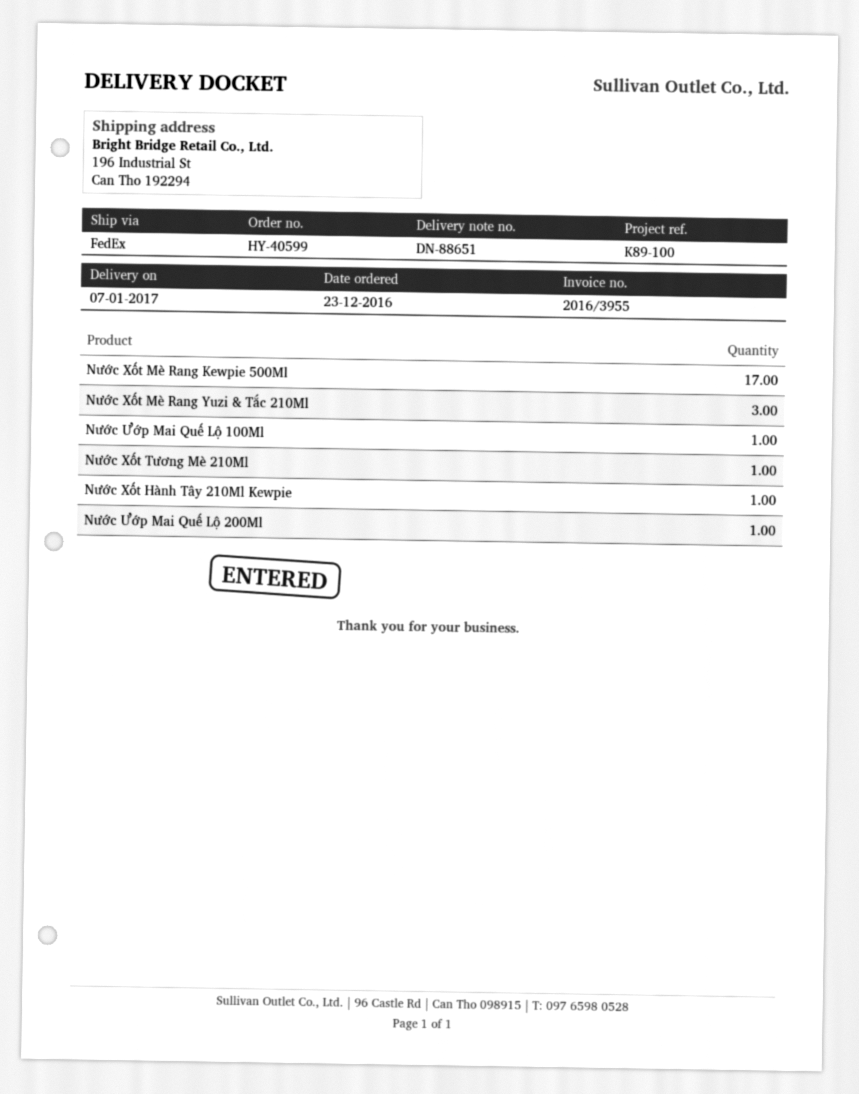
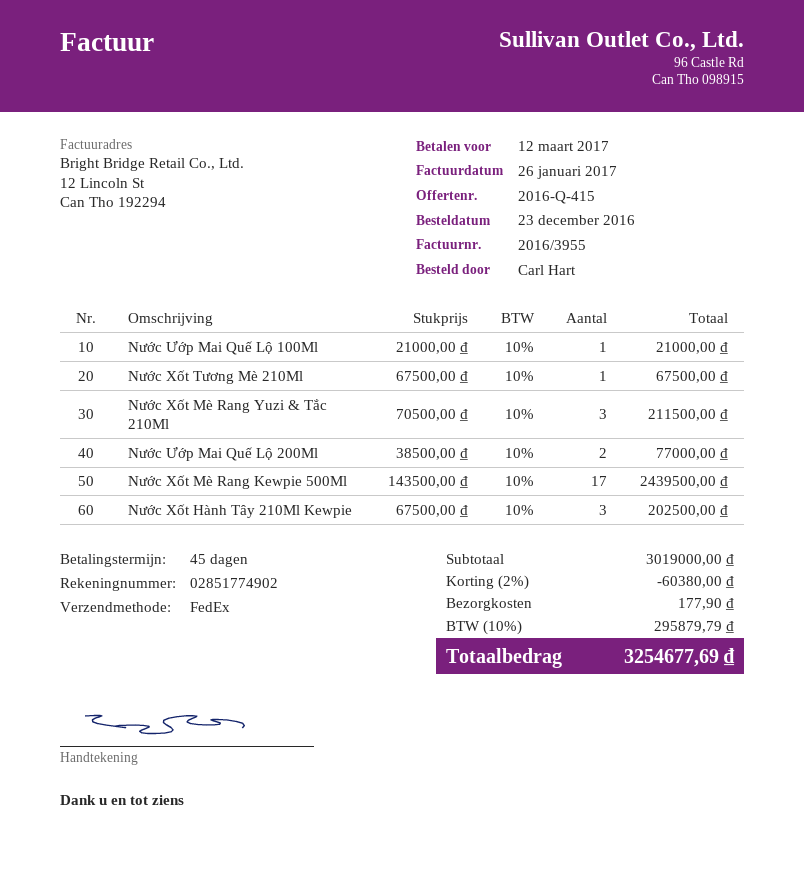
Nước Xốt Hành Tây 210Ml Kewpie: 1 -> 3
Nước Ướp Mai Quế Lộ 200Ml: 1 -> 2

